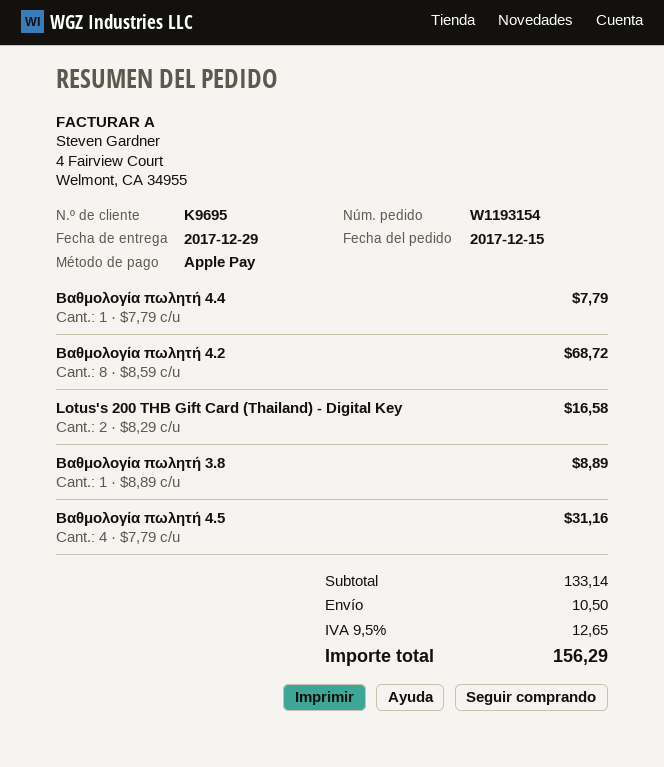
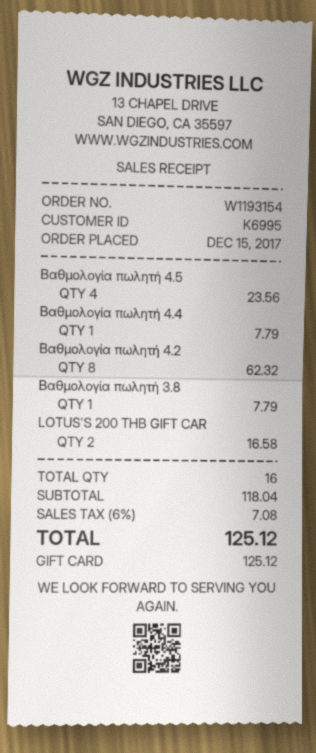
customer number: K9695 -> K6995
payment method: Apple Pay -> gift card
Βαθμολογία πωλητή 4.2: 8 for 68.72 -> 8 for 62.32
Βαθμολογία πωλητή 3.8: 1 for 8.89 -> 1 for 7.79
Βαθμολογία πωλητή 4.5: 4 for 31.16 -> 4 for 23.56
subtotal: 133.14 -> 118.04
shipping: 10.50 -> none
tax: 9.5% = 12.65 -> 6% = 7.08
total: 156.29 -> 125.12

